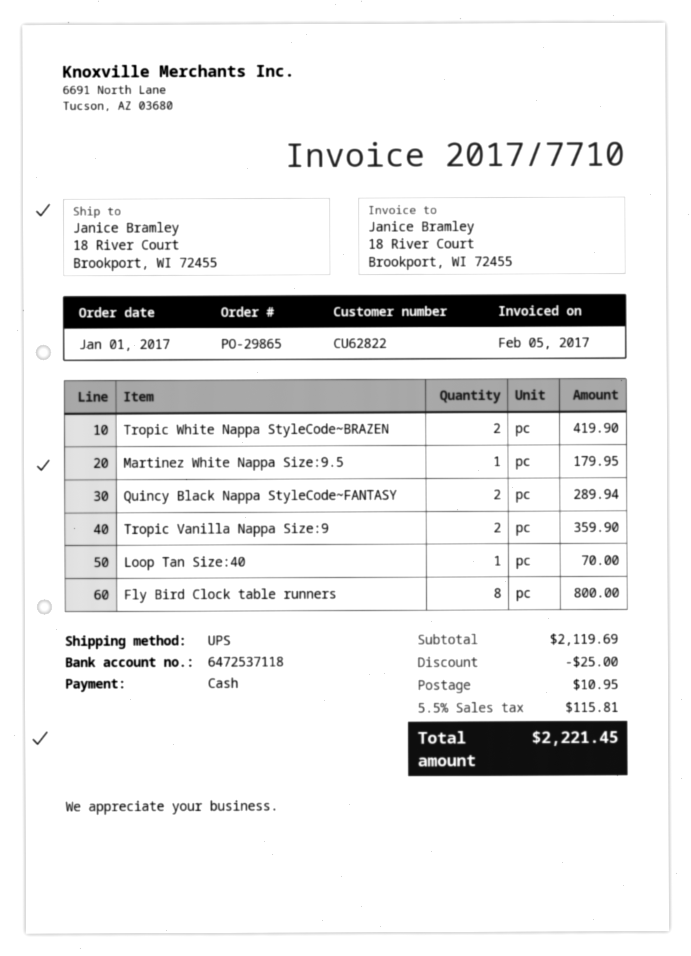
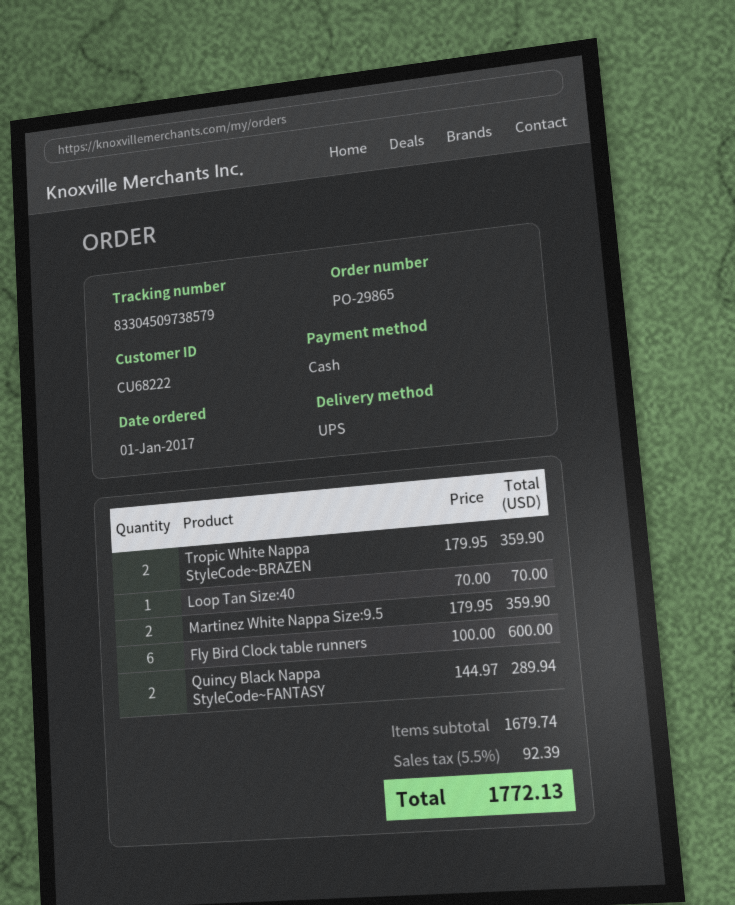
customer number: CU62822 -> CU68222
Tropic White Nappa StyleCode~BRAZEN: 2 for 419.90 -> 2 for 359.90
Martinez White Nappa Size:9.5: 1 for 179.95 -> 2 for 359.90
Tropic Vanilla Nappa Size:9: 2 for 359.90 -> none
Fly Bird Clock table runners: 8 for 800.00 -> 6 for 600.00
subtotal: 2119.69 -> 1679.74
discount: 25.00 -> none
shipping: 10.95 -> none
tax: 5.5% = 115.81 -> 5.5% = 92.39
total: 2221.45 -> 1772.13

